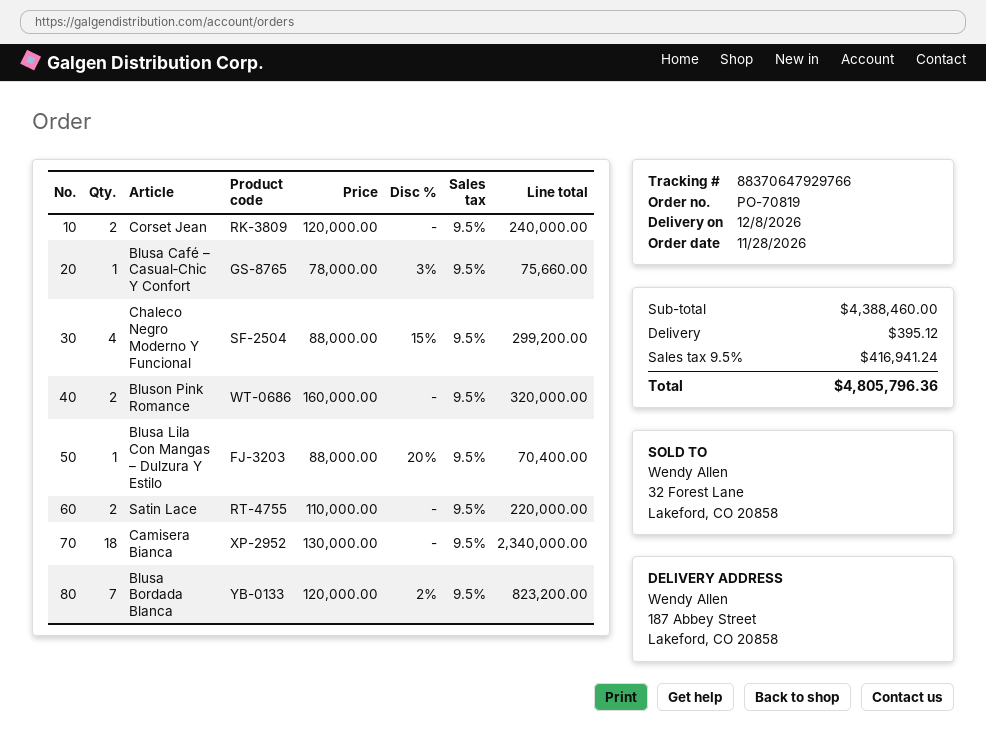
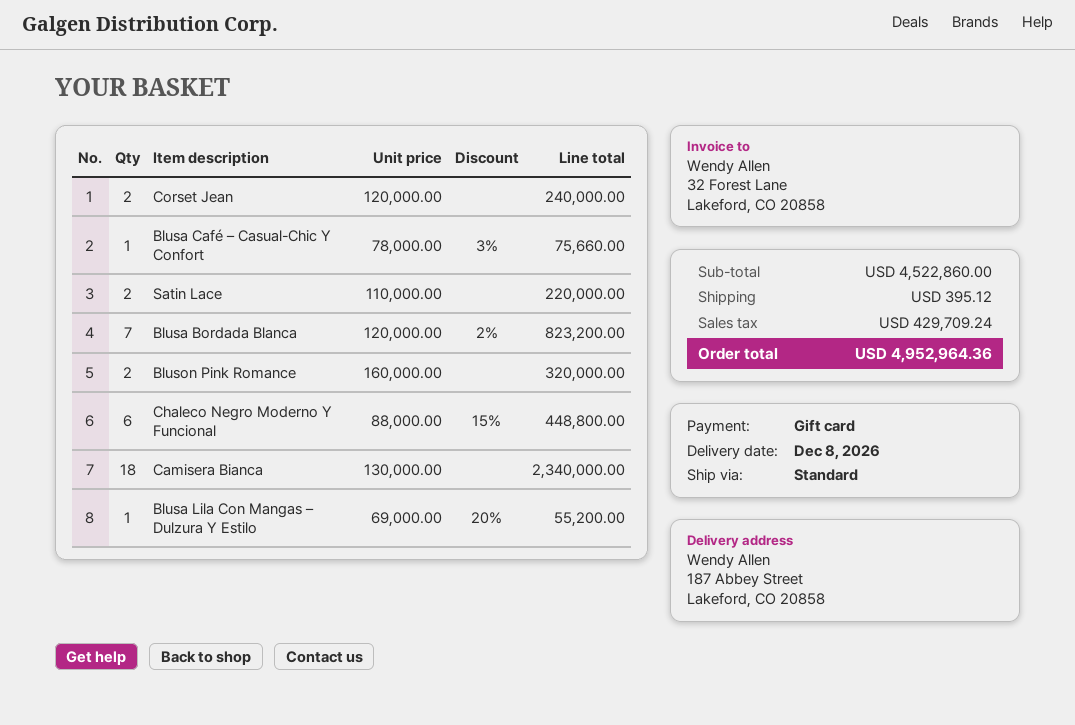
Chaleco Negro Moderno Y Funcional: 4 x 88000.00 - 15% = 299200.00 -> 6 x 88000.00 - 15% = 448800.00
Blusa Lila Con Mangas – Dulzura Y Estilo: 1 x 88000.00 - 20% = 70400.00 -> 1 x 69000.00 - 20% = 55200.00
subtotal: 4388460.00 -> 4522860.00
tax: 416941.24 -> 429709.24
total: 4805796.36 -> 4952964.36

